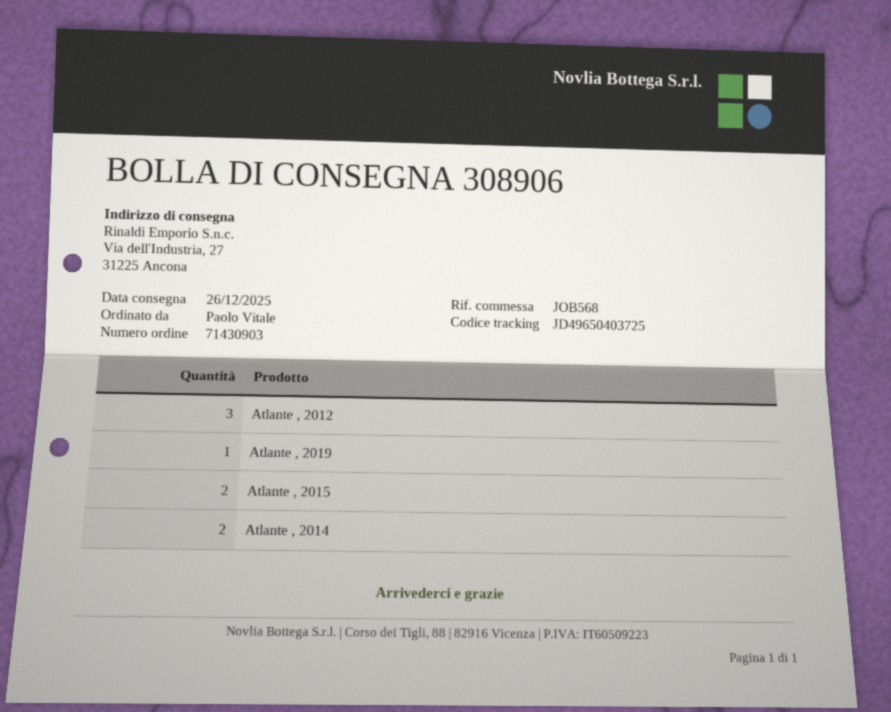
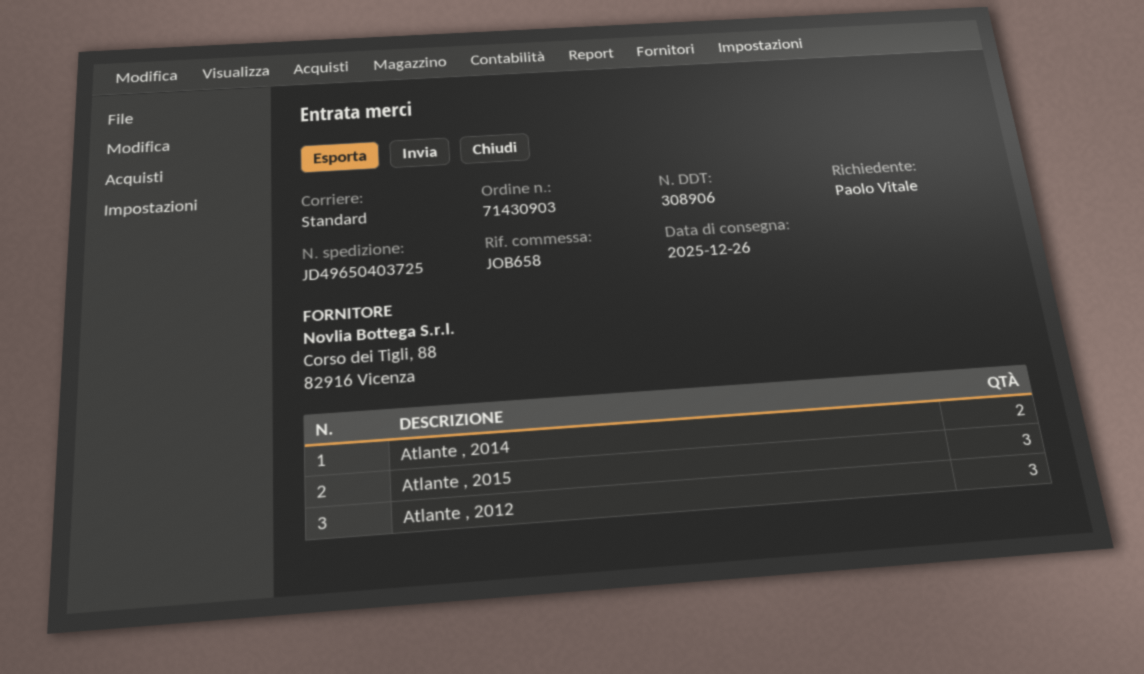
reference: JOB568 -> JOB658
Atlante , 2019: 1 -> none
Atlante , 2015: 2 -> 3

